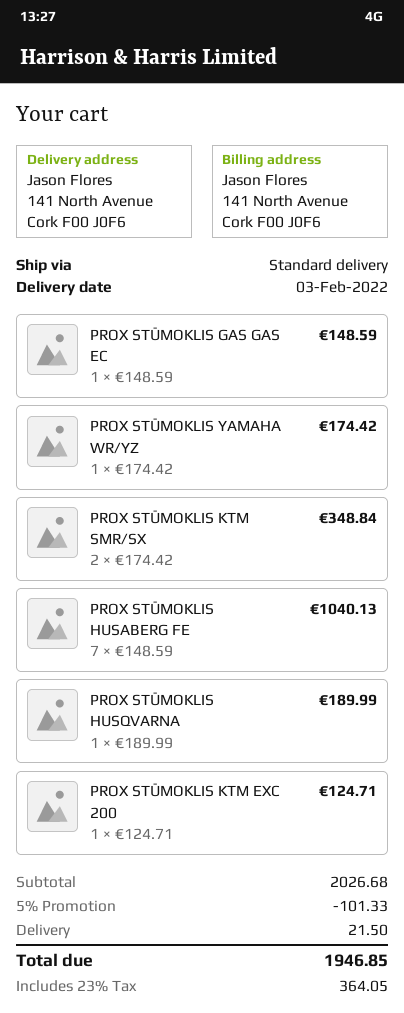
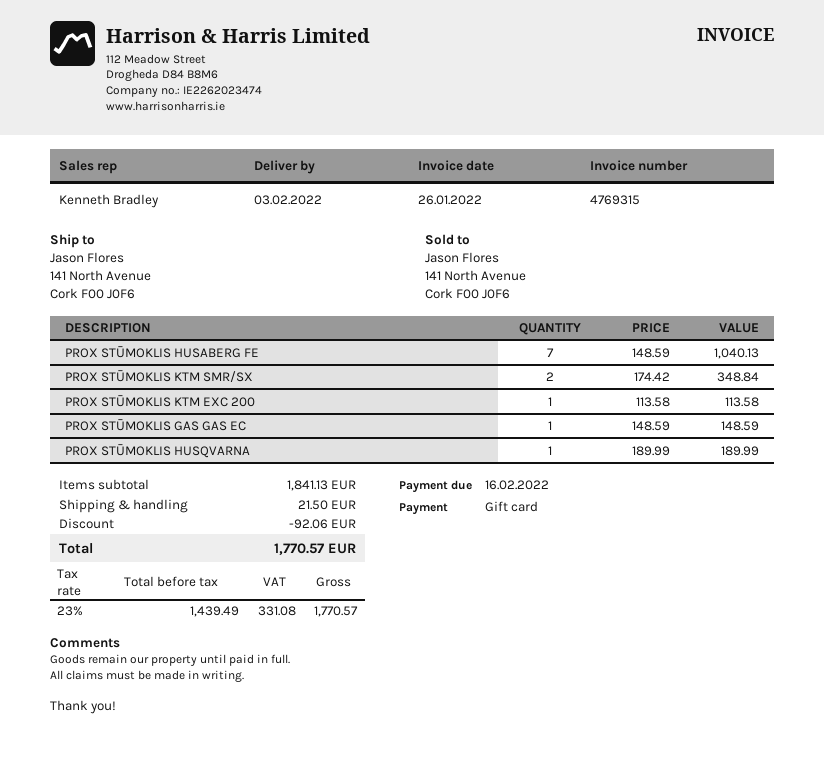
PROX STŪMOKLIS YAMAHA WR/YZ: 1 x 174.42 = 174.42 -> none
PROX STŪMOKLIS KTM EXC 200: 1 x 124.71 = 124.71 -> 1 x 113.58 = 113.58
subtotal: 2026.68 -> 1841.13
discount: 101.33 -> 92.06
tax: 23% = 364.05 -> 23% = 331.08
total: 1946.85 -> 1770.57

